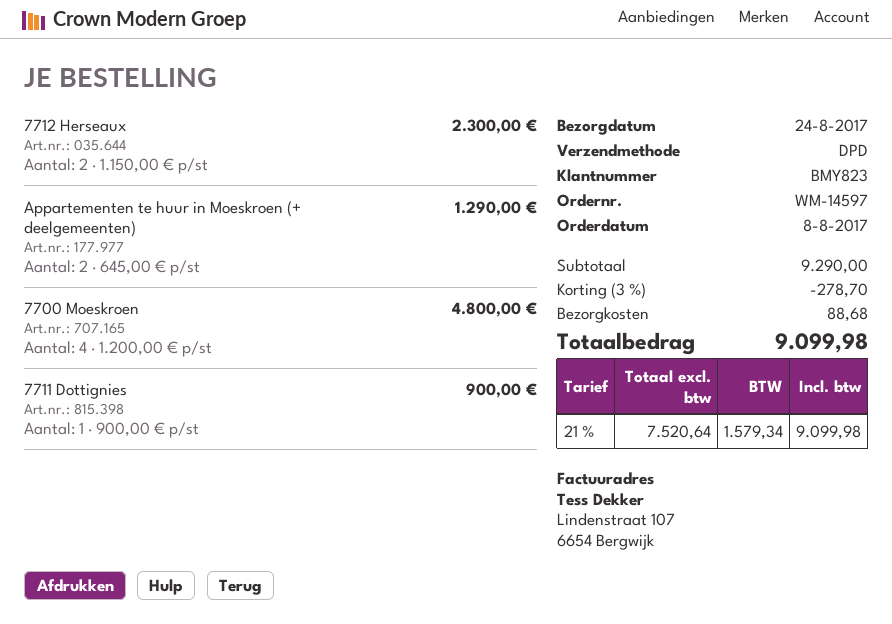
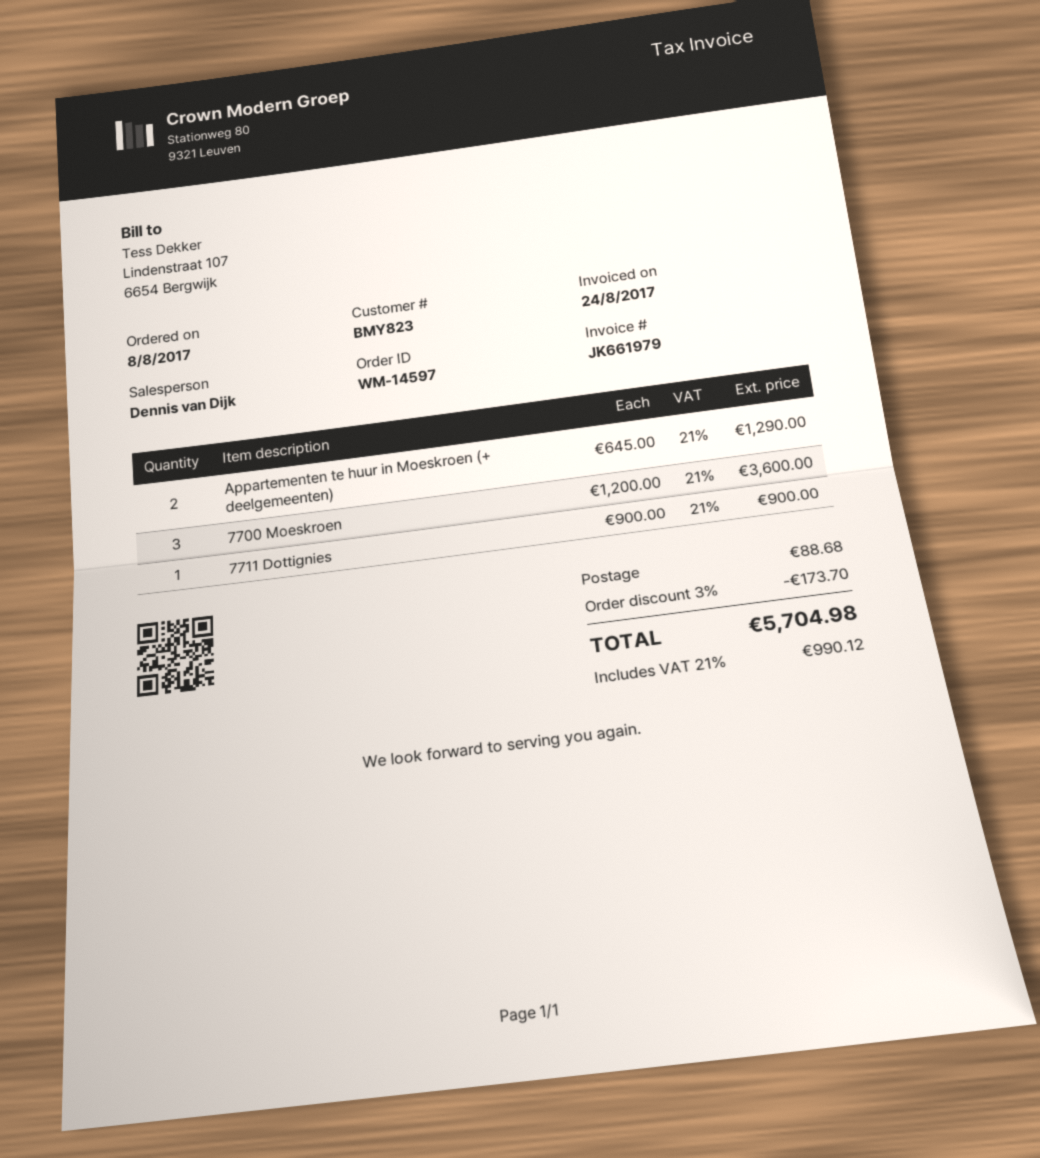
7712 Herseaux: 2 x 1150.00 = 2300.00 -> none
7700 Moeskroen: 4 x 1200.00 = 4800.00 -> 3 x 1200.00 = 3600.00
discount: 3% = 278.70 -> 3% = 173.70
tax: 21% = 1579.34 -> 21% = 990.12
total: 9099.98 -> 5704.98

